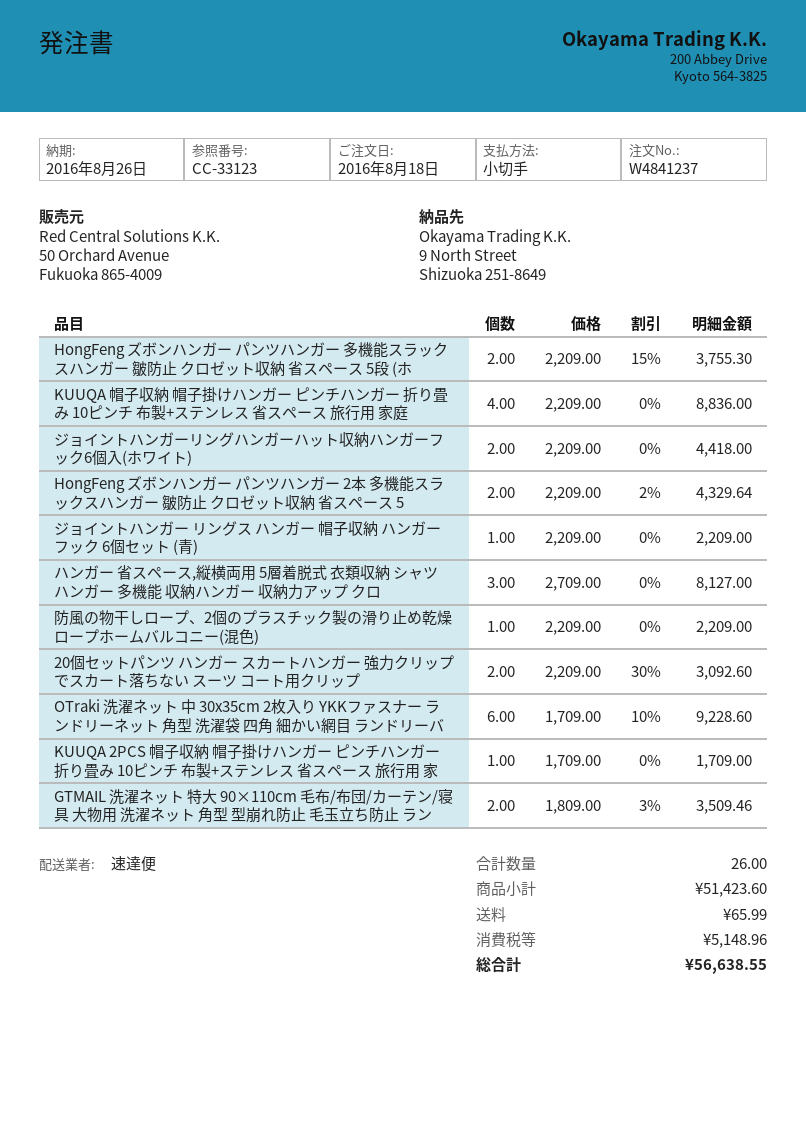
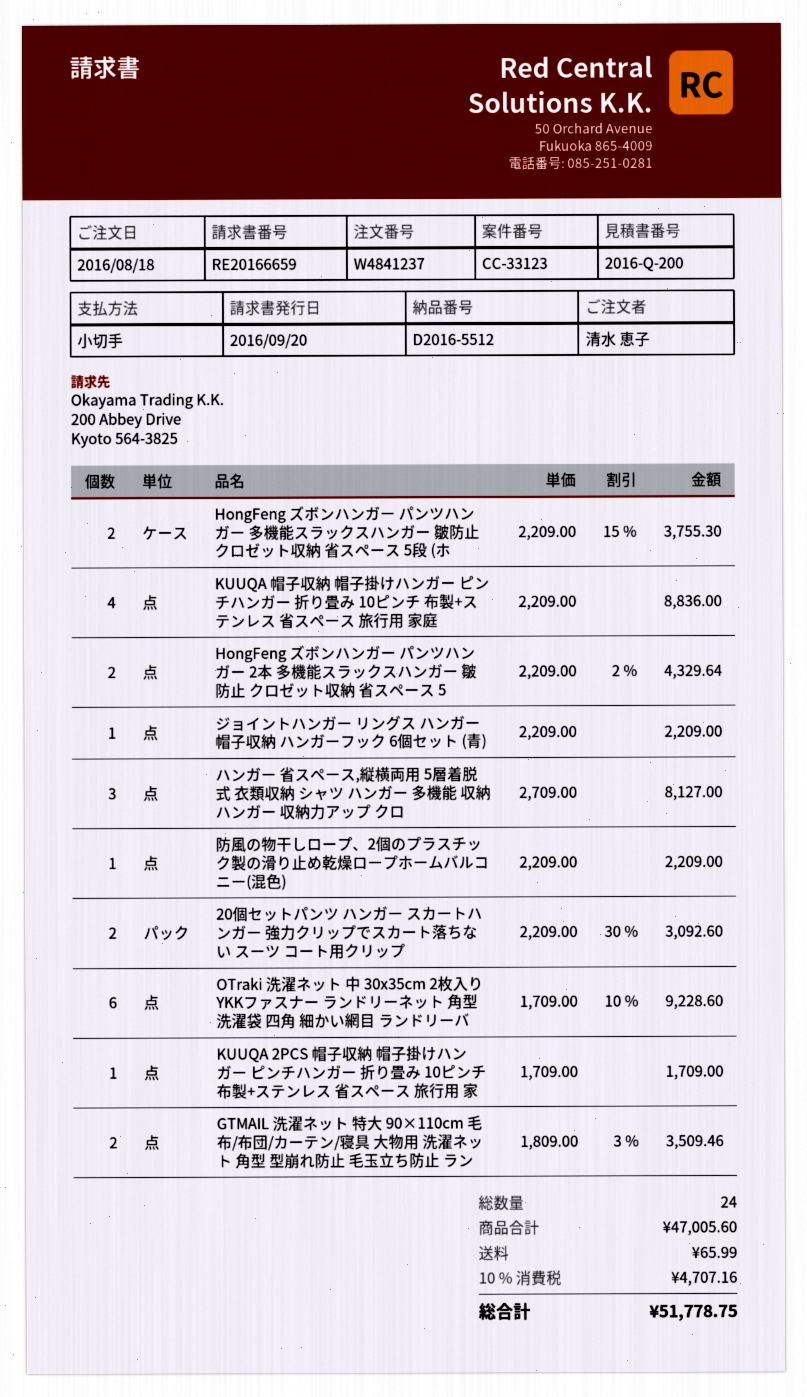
ジョイントハンガーリングハンガーハット収納ハンガーフック6個入(ホワイト): 2 x 2209.00 = 4418.00 -> none
total quantity: 26 -> 24
subtotal: 51423.60 -> 47005.60
tax: 5148.96 -> 4707.16
total: 56638.55 -> 51778.75

